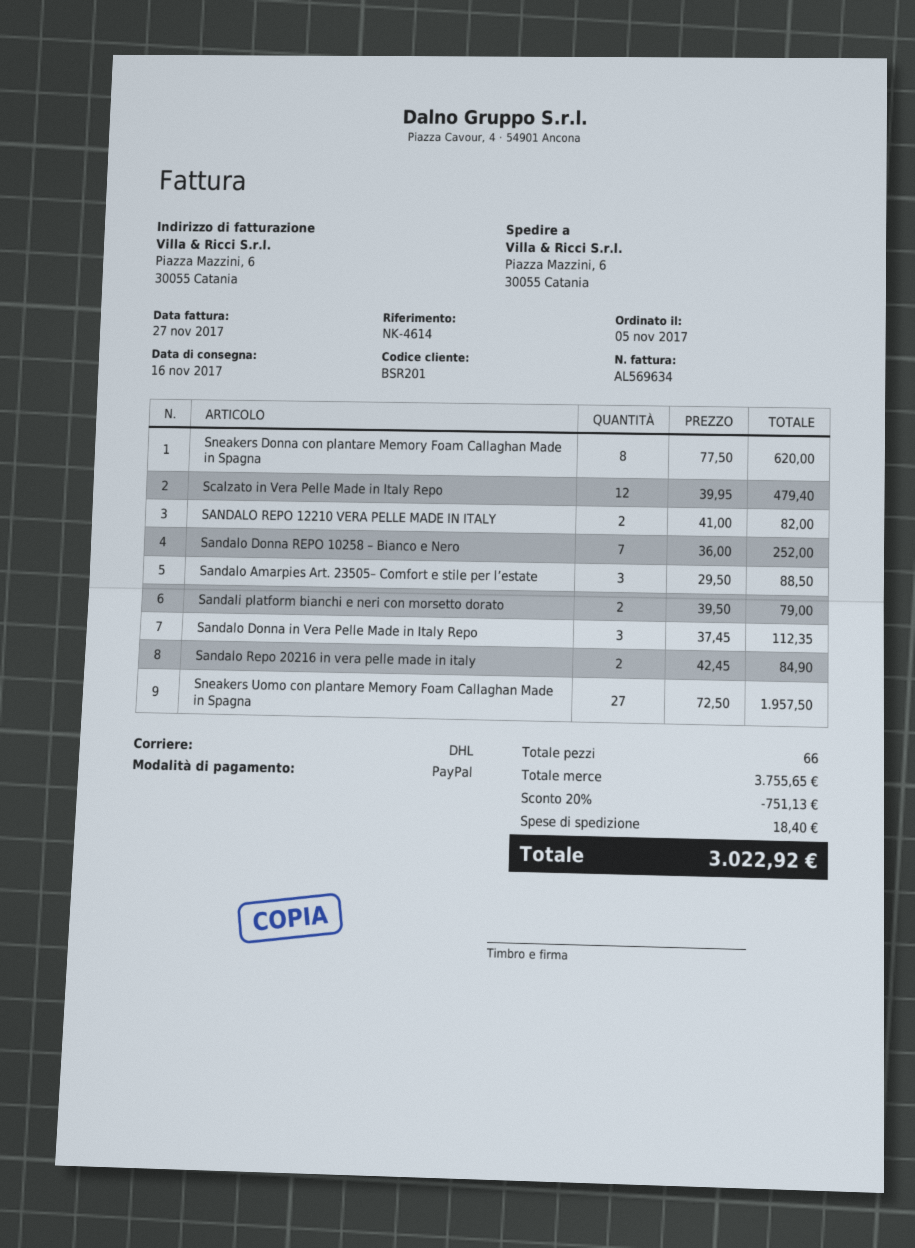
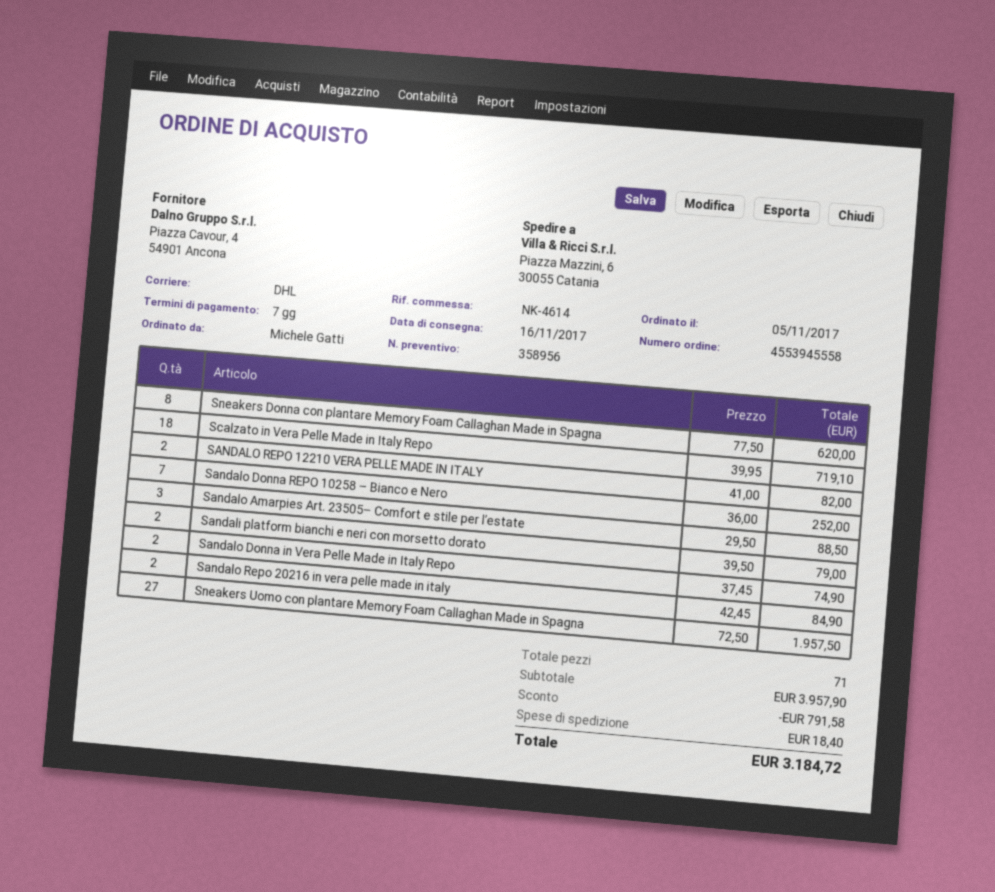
Scalzato in Vera Pelle Made in Italy Repo: 12 x 39.95 = 479.40 -> 18 x 39.95 = 719.10
Sandalo Donna in Vera Pelle Made in Italy Repo: 3 x 37.45 = 112.35 -> 2 x 37.45 = 74.90
total quantity: 66 -> 71
subtotal: 3755.65 -> 3957.90
discount: 751.13 -> 791.58
total: 3022.92 -> 3184.72

